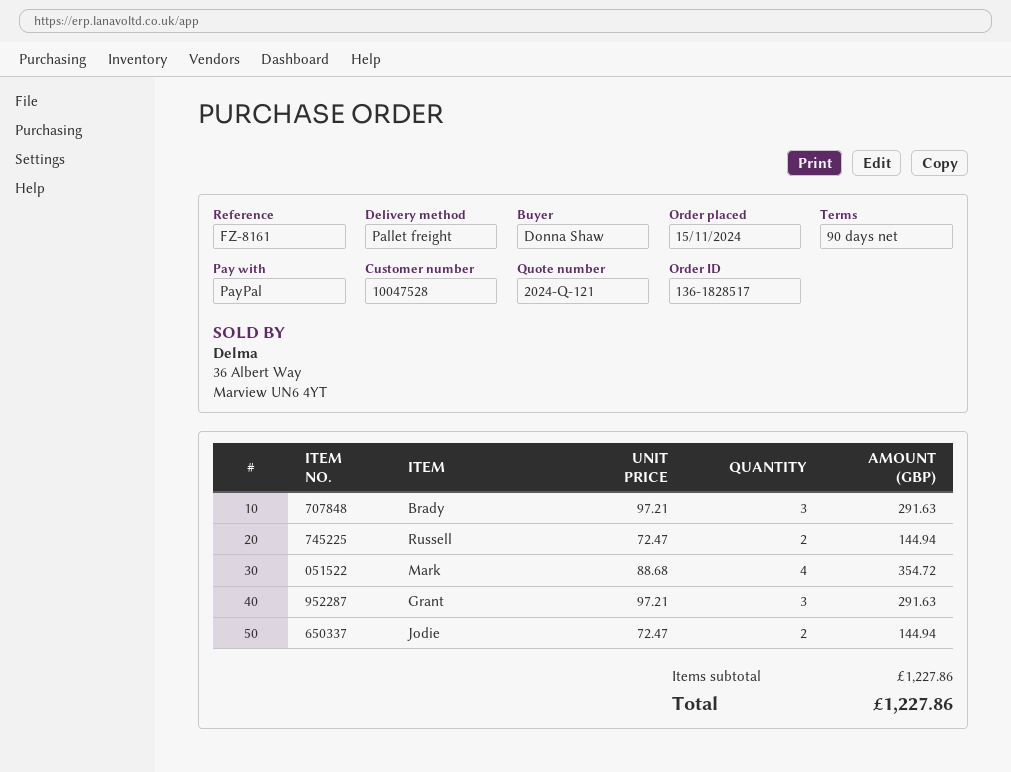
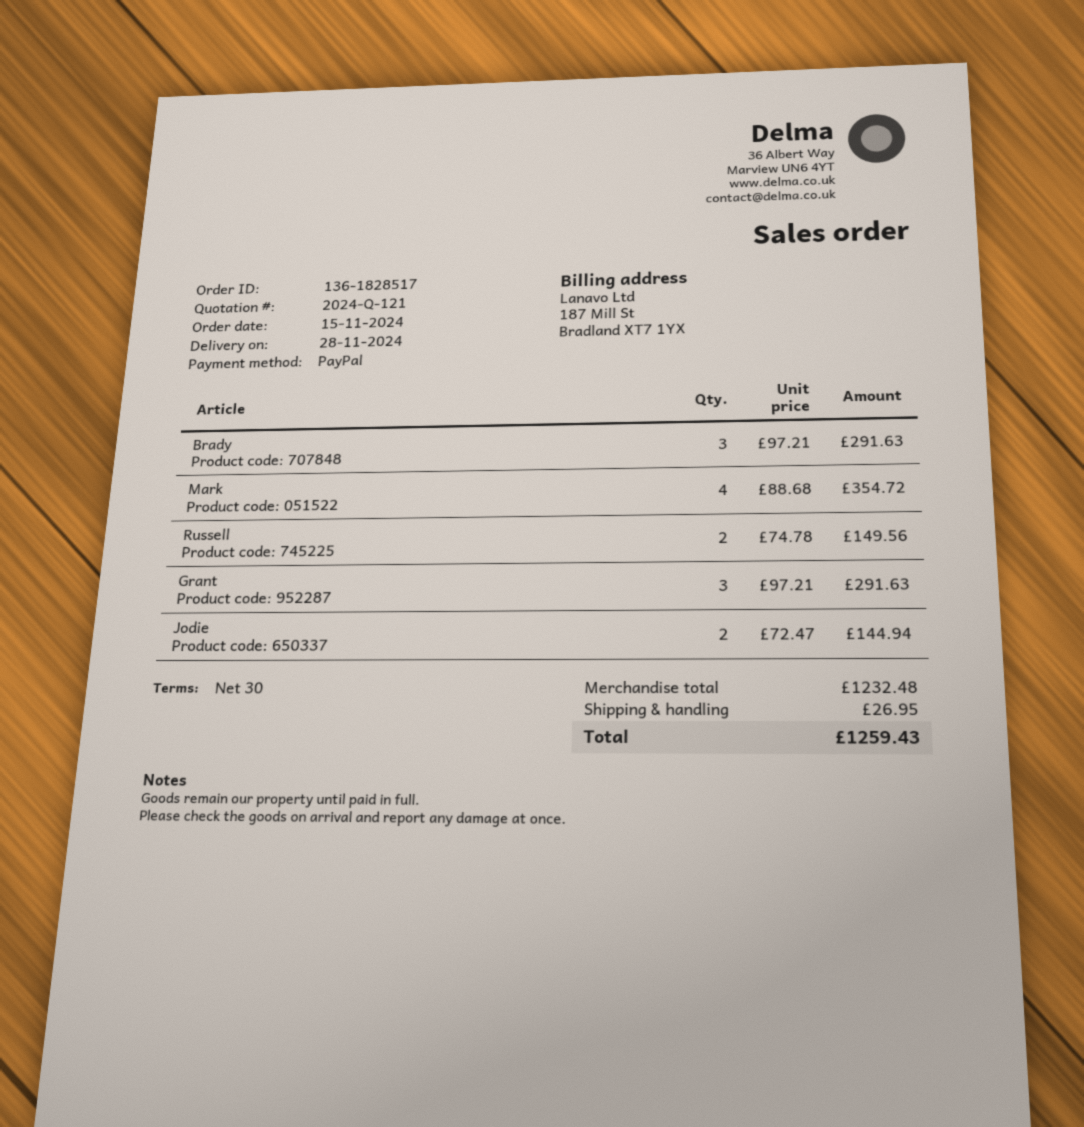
payment terms: 90 days -> 30 days
Russell: 2 x 72.47 = 144.94 -> 2 x 74.78 = 149.56
subtotal: 1227.86 -> 1232.48
shipping: none -> 26.95
total: 1227.86 -> 1259.43

